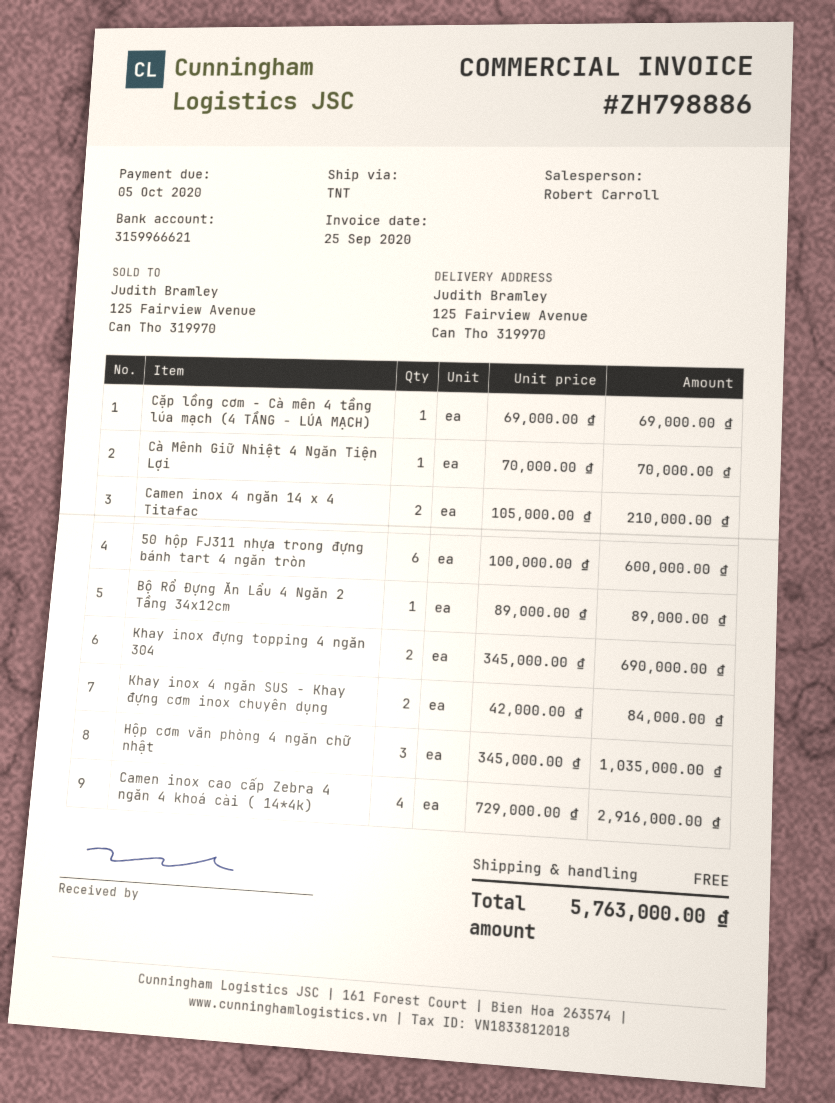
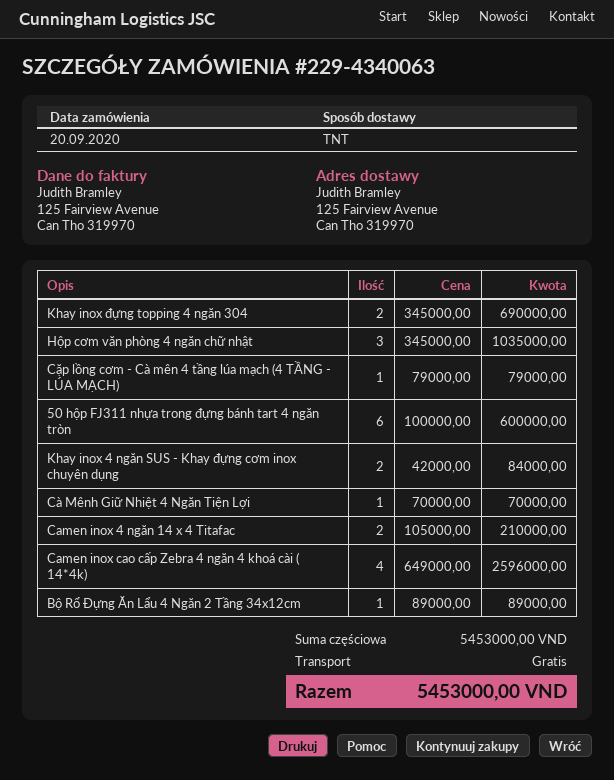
Cặp lồng cơm - Cà mên 4 tầng lúa mạch (4 TẦNG - LÚA MẠCH): 1 x 69000.00 = 69000.00 -> 1 x 79000.00 = 79000.00
Camen inox cao cấp Zebra 4 ngăn 4 khoá cài ( 14*4k): 4 x 729000.00 = 2916000.00 -> 4 x 649000.00 = 2596000.00
total: 5763000.00 -> 5453000.00

